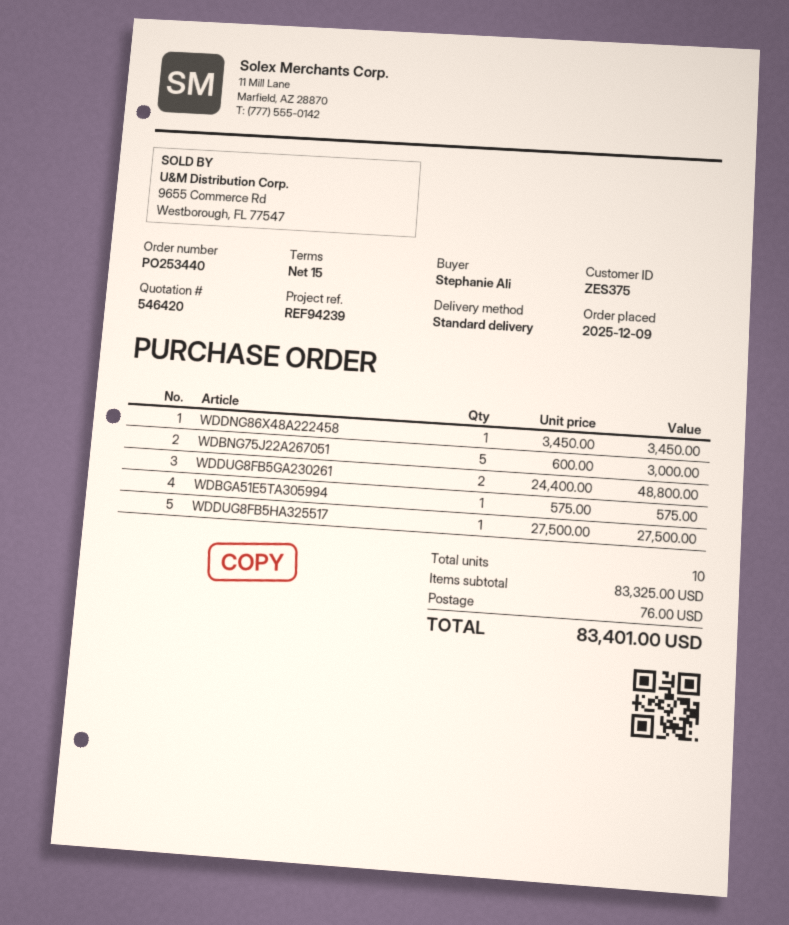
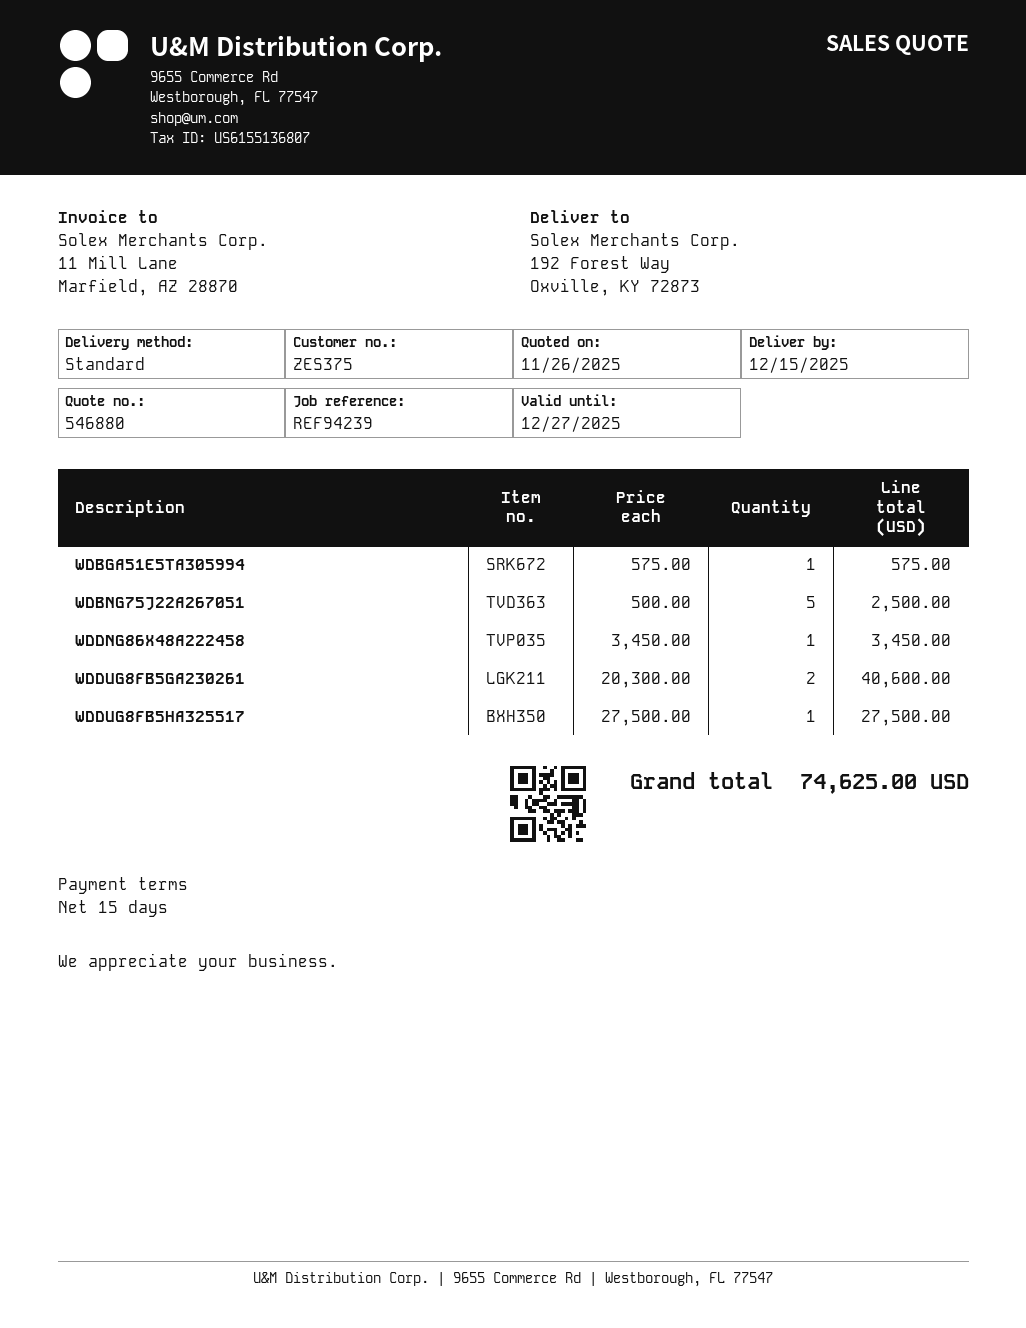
quote number: 546420 -> 546880
WDBNG75J22A267051: 5 x 600.00 = 3000.00 -> 5 x 500.00 = 2500.00
WDDUG8FB5GA230261: 2 x 24400.00 = 48800.00 -> 2 x 20300.00 = 40600.00
shipping: 76.00 -> none
total: 83401.00 -> 74625.00

